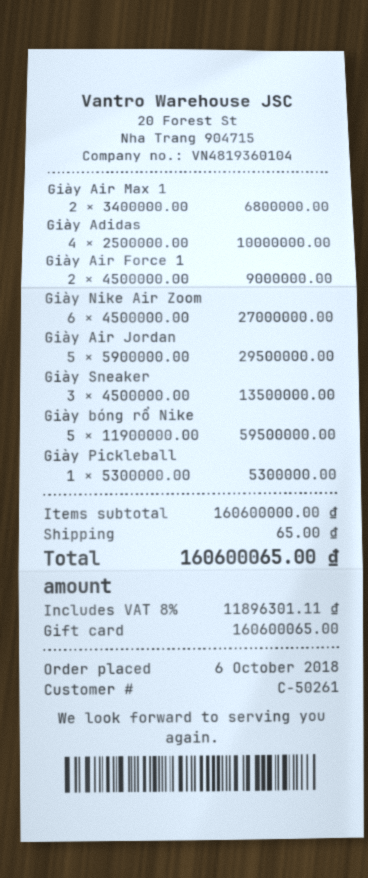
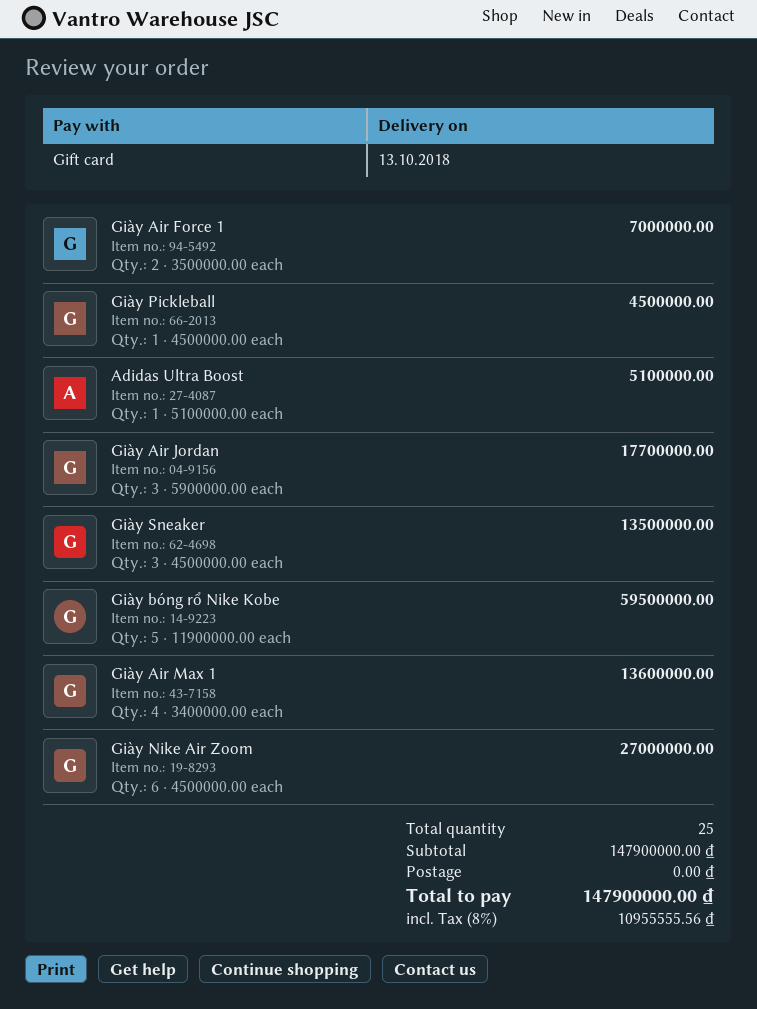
Giày Air Max 1: 2 x 3400000.00 = 6800000.00 -> 4 x 3400000.00 = 13600000.00
Giày Adidas: 4 x 2500000.00 = 10000000.00 -> none
Giày Air Force 1: 2 x 4500000.00 = 9000000.00 -> 2 x 3500000.00 = 7000000.00
Giày Air Jordan: 5 x 5900000.00 = 29500000.00 -> 3 x 5900000.00 = 17700000.00
Giày Pickleball: 1 x 5300000.00 = 5300000.00 -> 1 x 4500000.00 = 4500000.00
Adidas Ultra Boost: none -> 1 x 5100000.00 = 5100000.00
subtotal: 160600000.00 -> 147900000.00
shipping: 65.00 -> 0.00
tax: 8% = 11896301.11 -> 8% = 10955555.56
total: 160600065.00 -> 147900000.00

